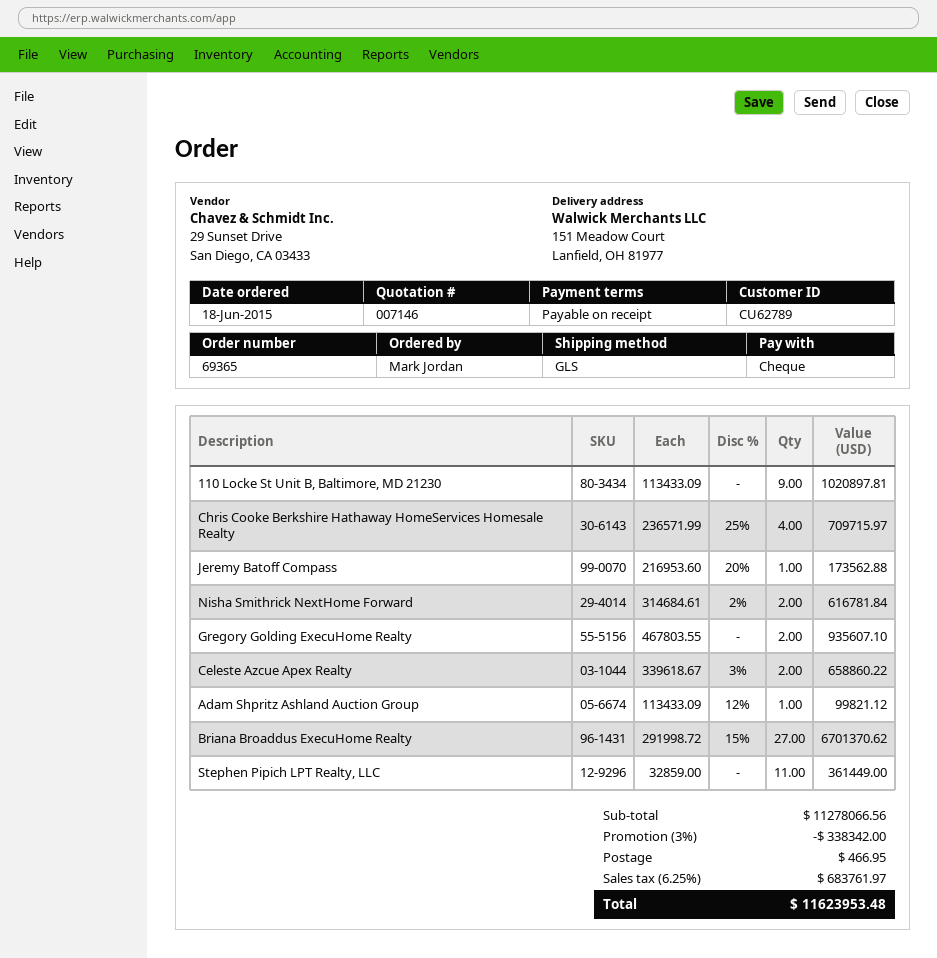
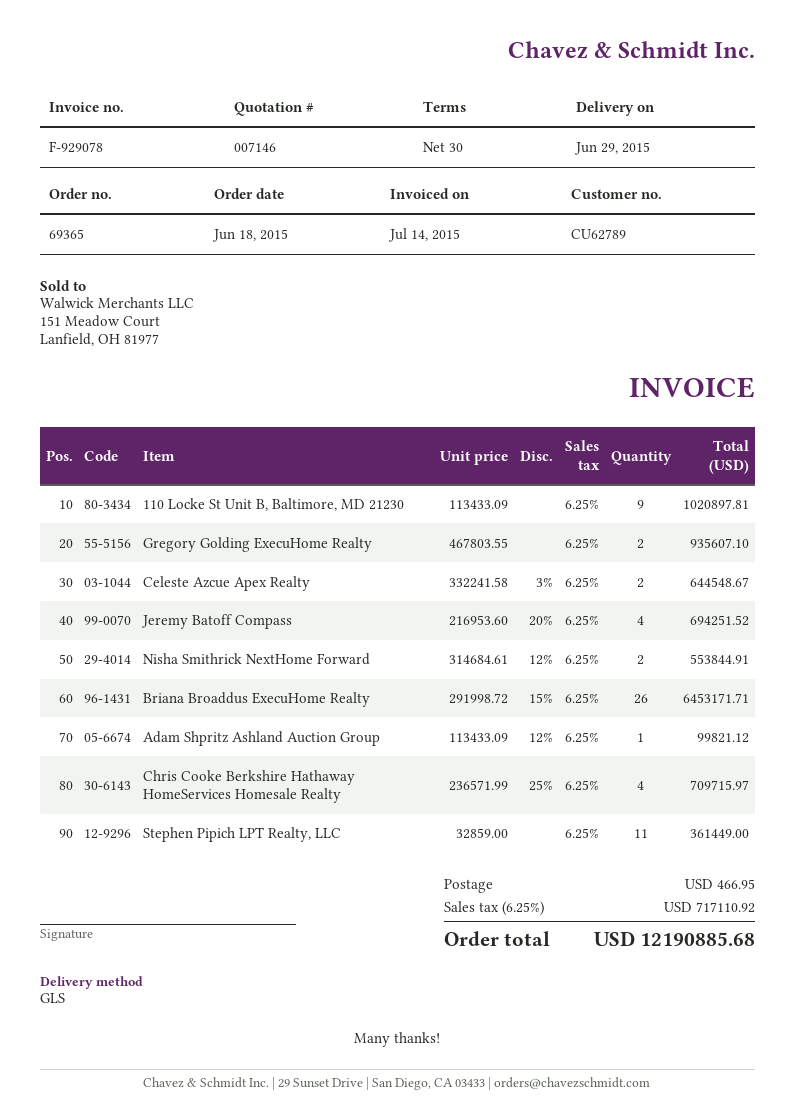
payment terms: on receipt -> 30 days
Jeremy Batoff Compass: 1 x 216953.60 - 20% = 173562.88 -> 4 x 216953.60 - 20% = 694251.52
Nisha Smithrick NextHome Forward: 2 x 314684.61 - 2% = 616781.84 -> 2 x 314684.61 - 12% = 553844.91
Celeste Azcue Apex Realty: 2 x 339618.67 - 3% = 658860.22 -> 2 x 332241.58 - 3% = 644548.67
Briana Broaddus ExecuHome Realty: 27 x 291998.72 - 15% = 6701370.62 -> 26 x 291998.72 - 15% = 6453171.71
discount: 3% = 338342.00 -> none
tax: 6.25% = 683761.97 -> 6.25% = 717110.92
total: 11623953.48 -> 12190885.68

